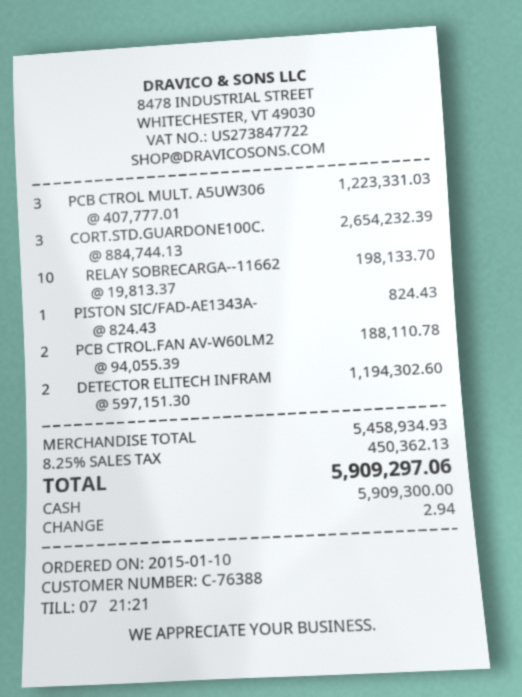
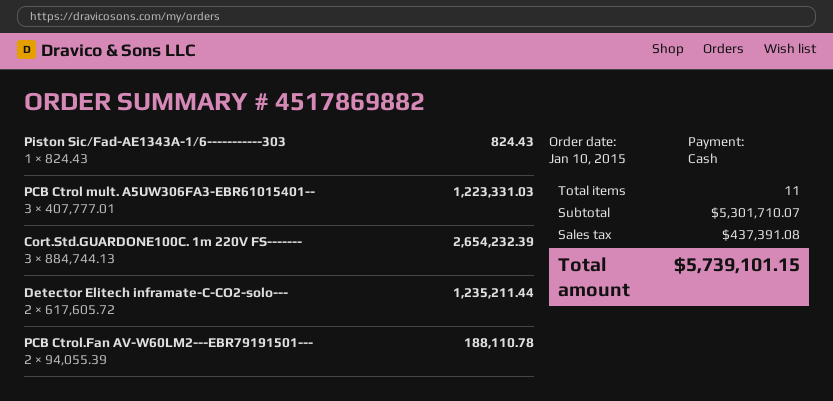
RELAY SOBRECARGA--11662: 10 x 19813.37 = 198133.70 -> none
DETECTOR ELITECH INFRAM: 2 x 597151.30 = 1194302.60 -> 2 x 617605.72 = 1235211.44
subtotal: 5458934.93 -> 5301710.07
tax: 450362.13 -> 437391.08
total: 5909297.06 -> 5739101.15

